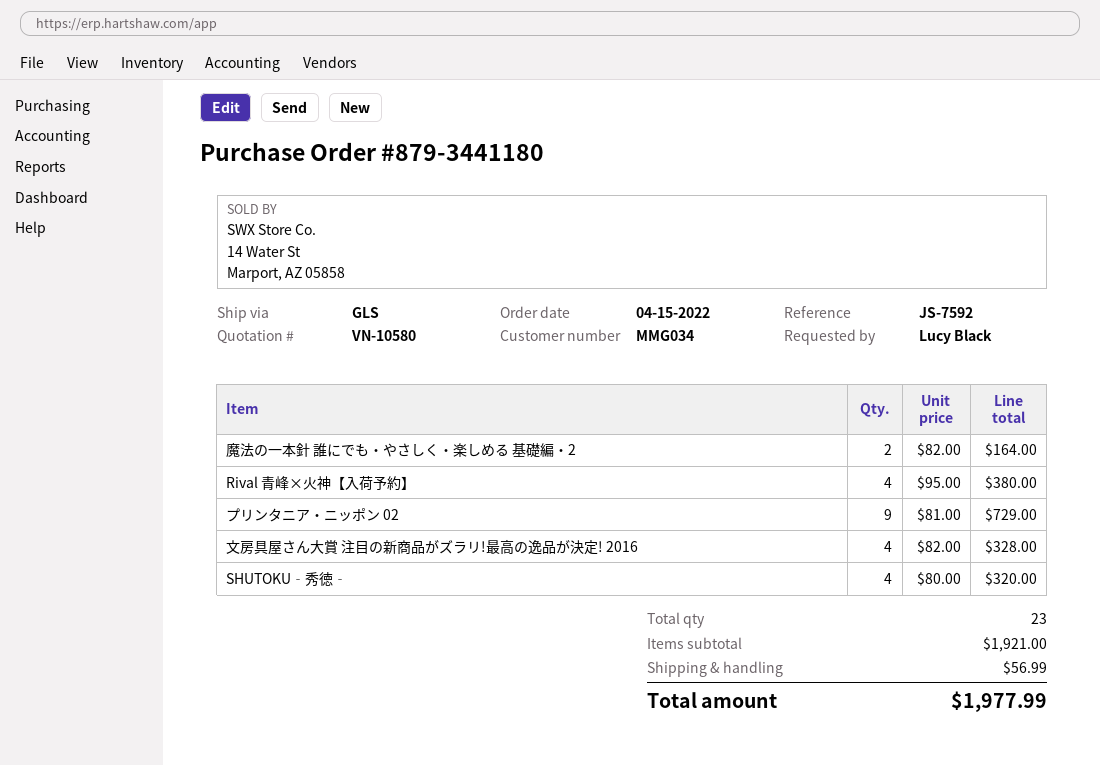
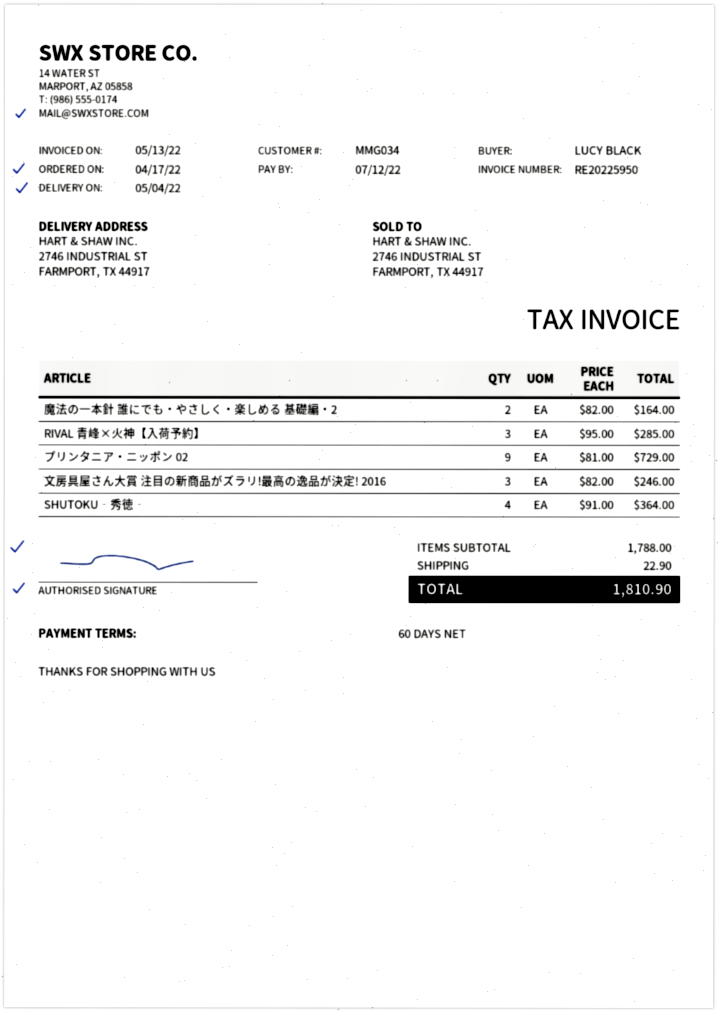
order date: 2022-04-15 -> 2022-04-17
Rival 青峰×火神【入荷予約】: 4 x 95.00 = 380.00 -> 3 x 95.00 = 285.00
文房具屋さん大賞 注目の新商品がズラリ!最高の逸品が決定! 2016: 4 x 82.00 = 328.00 -> 3 x 82.00 = 246.00
SHUTOKU‐秀徳‐: 4 x 80.00 = 320.00 -> 4 x 91.00 = 364.00
subtotal: 1921.00 -> 1788.00
shipping: 56.99 -> 22.90
total: 1977.99 -> 1810.90

